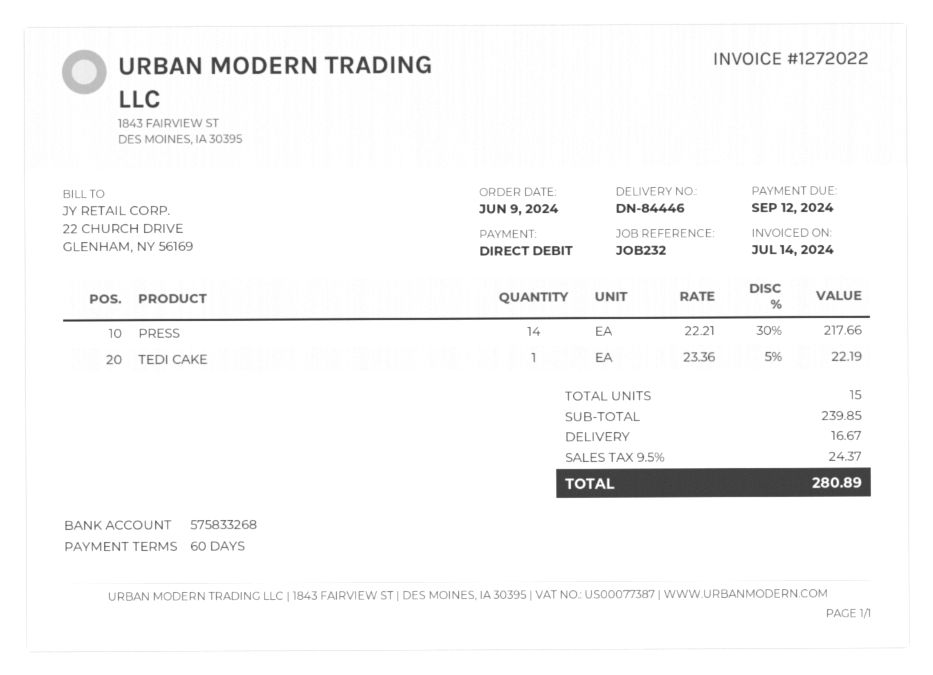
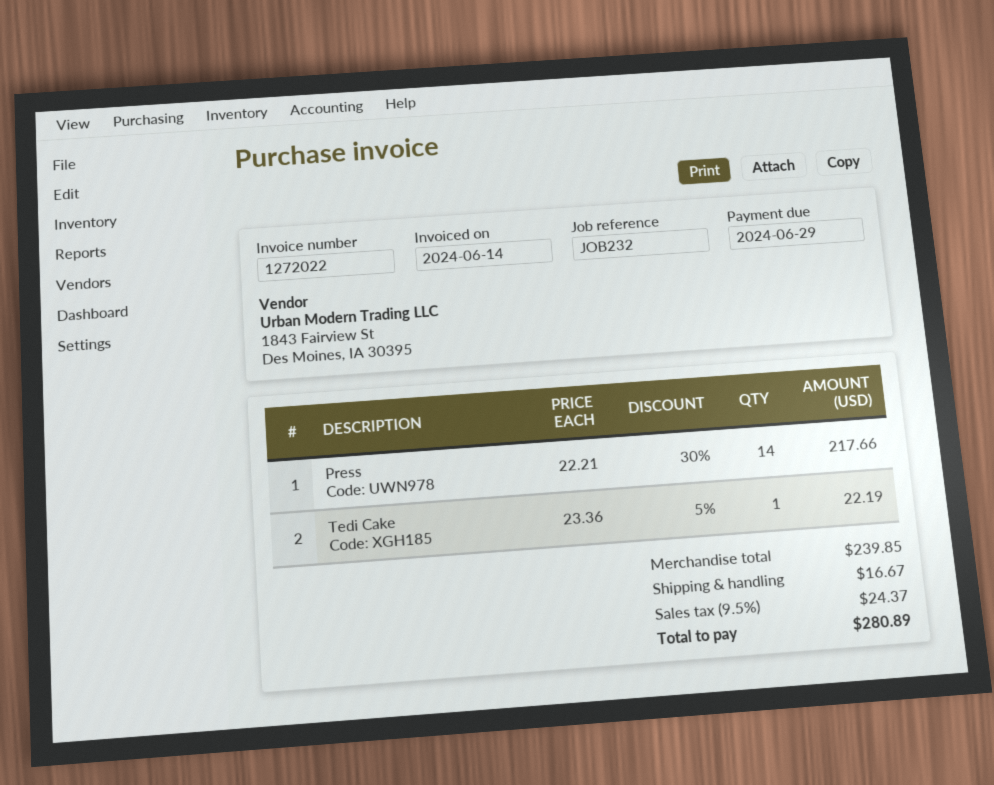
invoice date: 2024-07-14 -> 2024-06-14
due date: 2024-09-12 -> 2024-06-29

